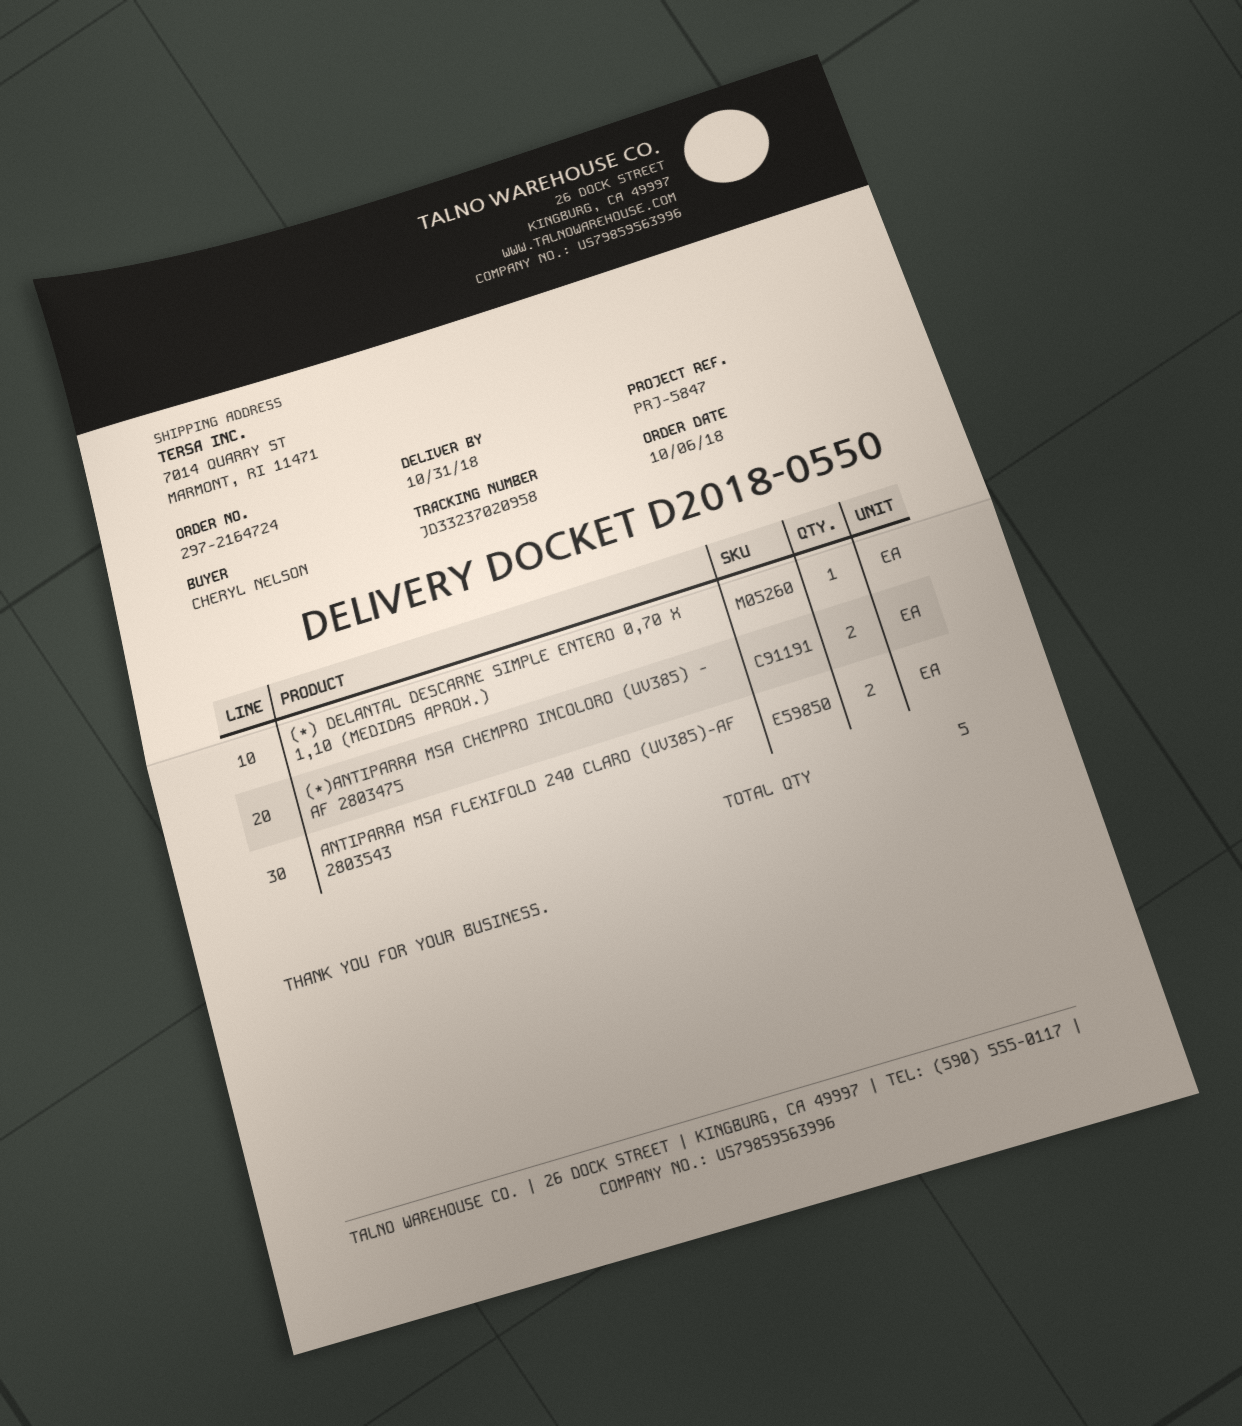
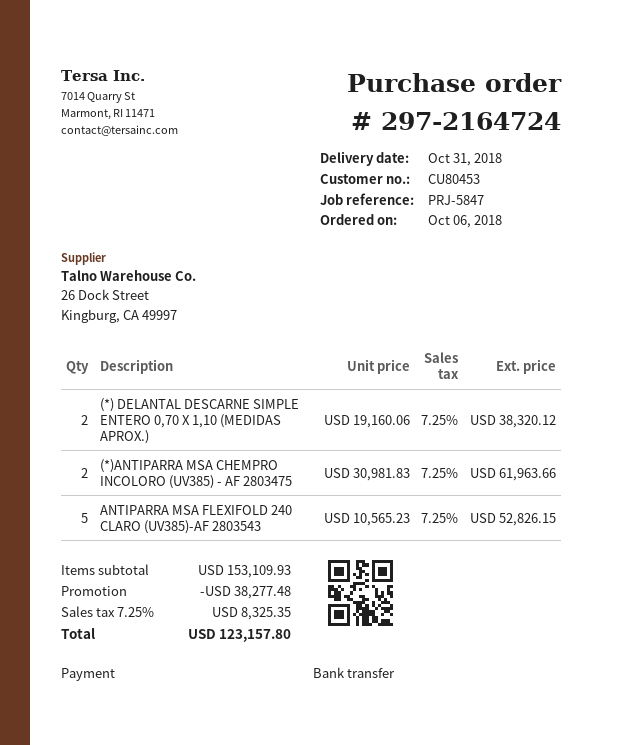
(*) DELANTAL DESCARNE SIMPLE ENTERO 0,70 X 1,10 (MEDIDAS APROX.): 1 -> 2
ANTIPARRA MSA FLEXIFOLD 240 CLARO (UV385)-AF 2803543: 2 -> 5

